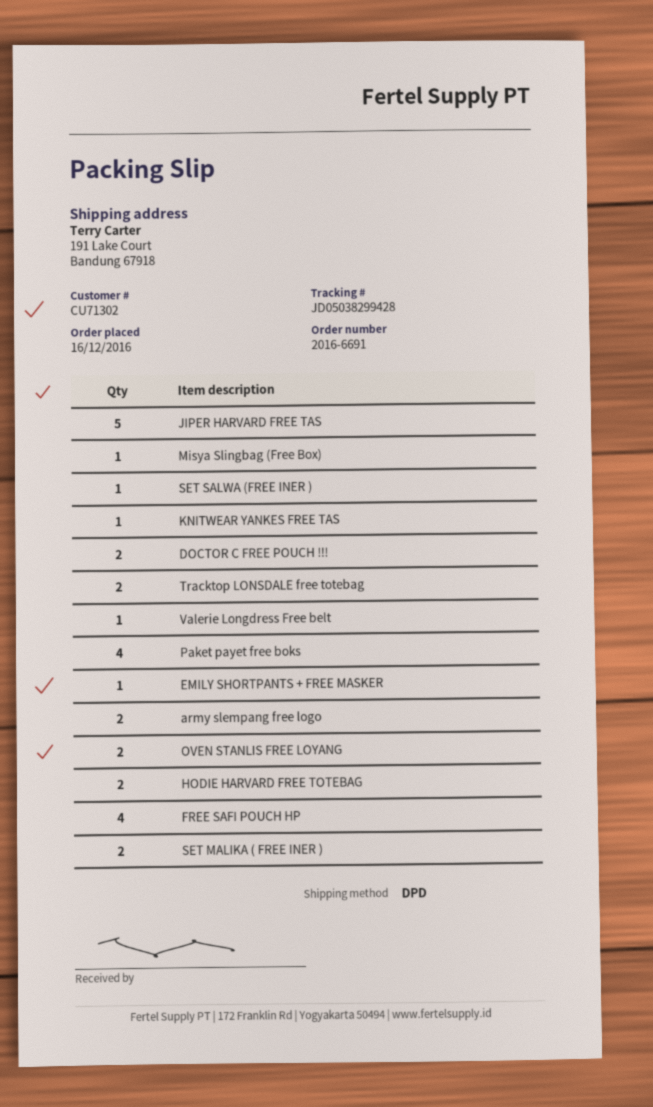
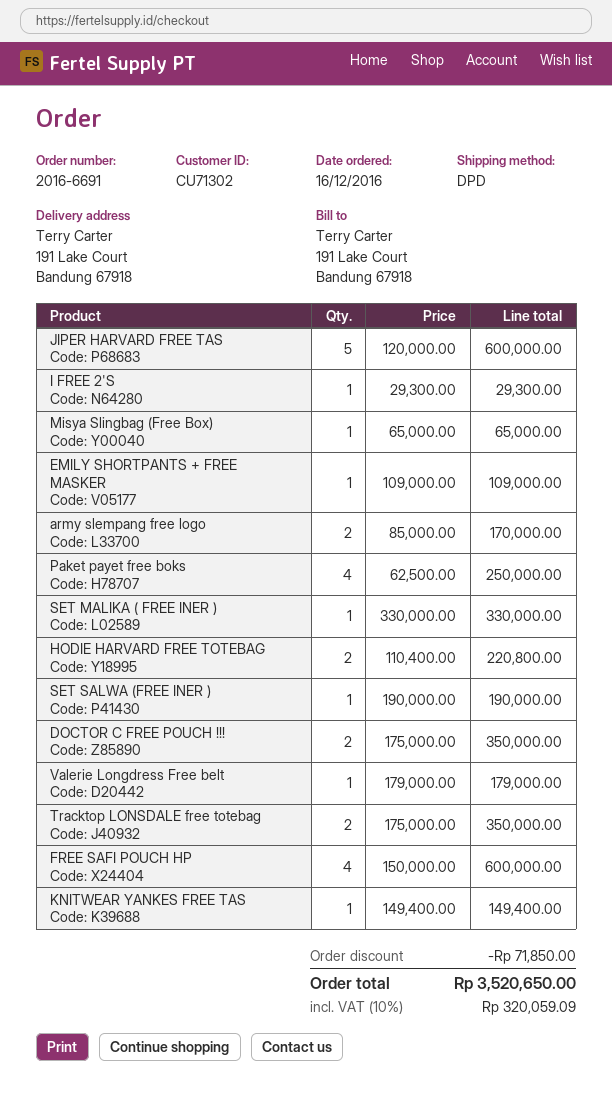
OVEN STANLIS FREE LOYANG: 2 -> none
SET MALIKA ( FREE INER ): 2 -> 1
I FREE 2'S: none -> 1

